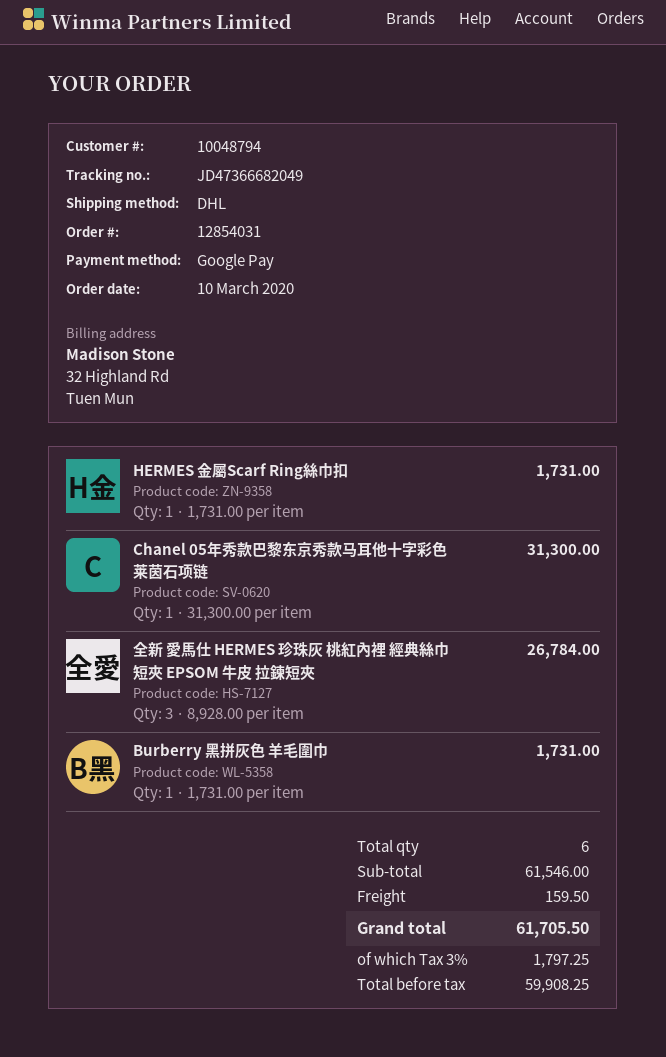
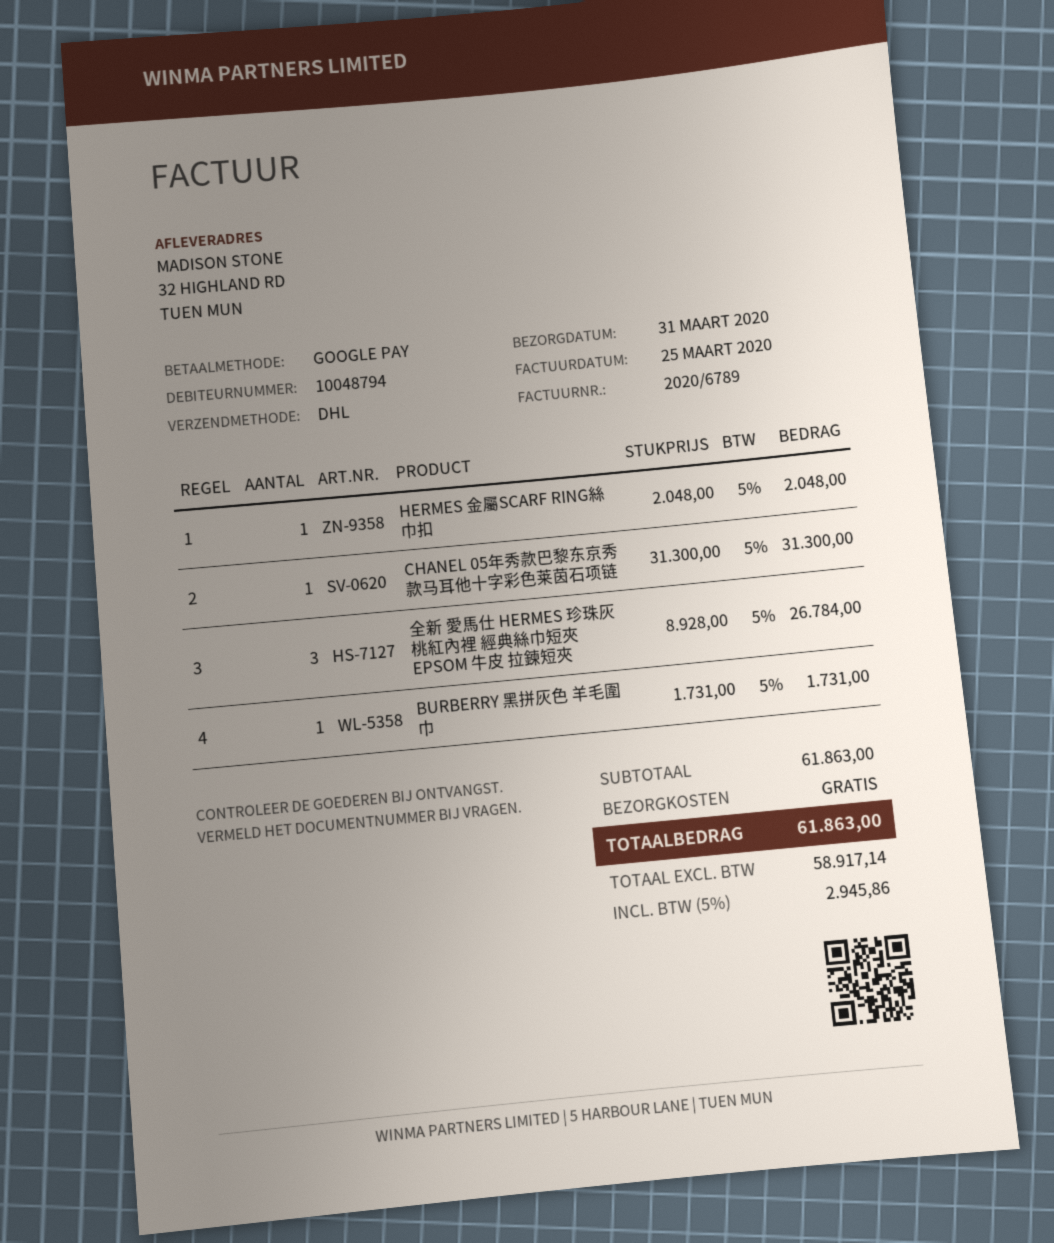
HERMES 金屬Scarf Ring絲巾扣: 1 x 1731.00 = 1731.00 -> 1 x 2048.00 = 2048.00
subtotal: 61546.00 -> 61863.00
shipping: 159.50 -> 0.00
net: 59908.25 -> 58917.14
tax: 3% = 1797.25 -> 5% = 2945.86
total: 61705.50 -> 61863.00

